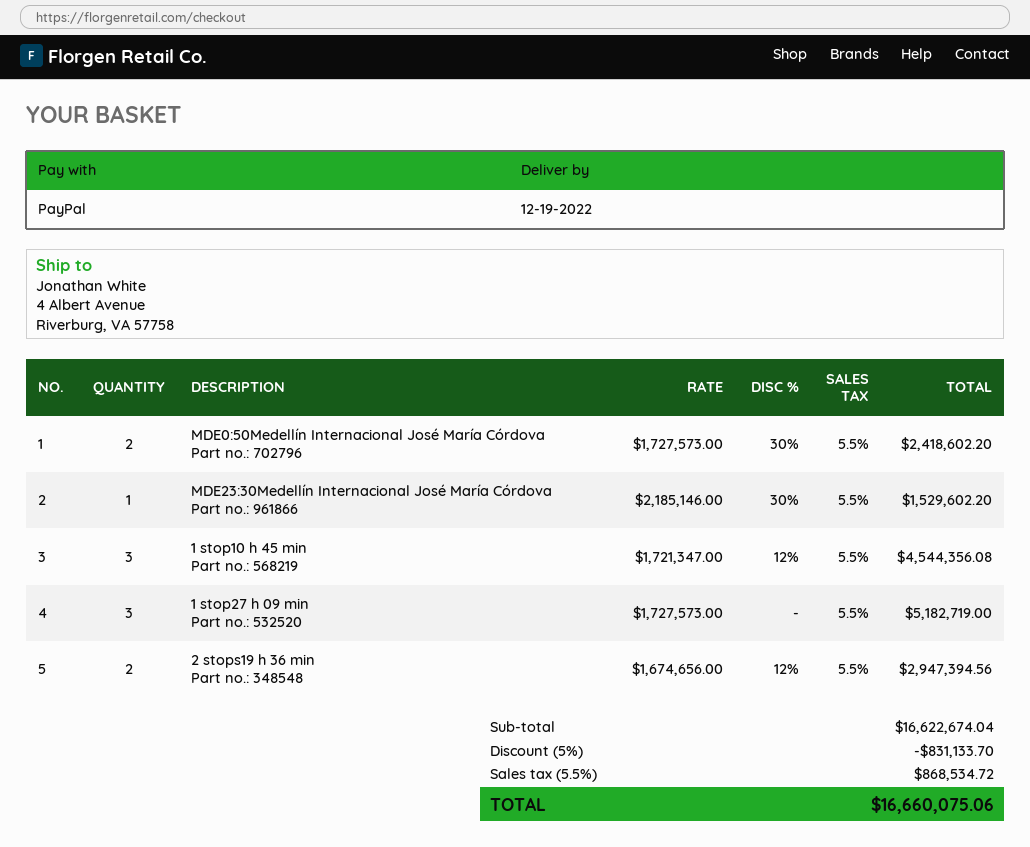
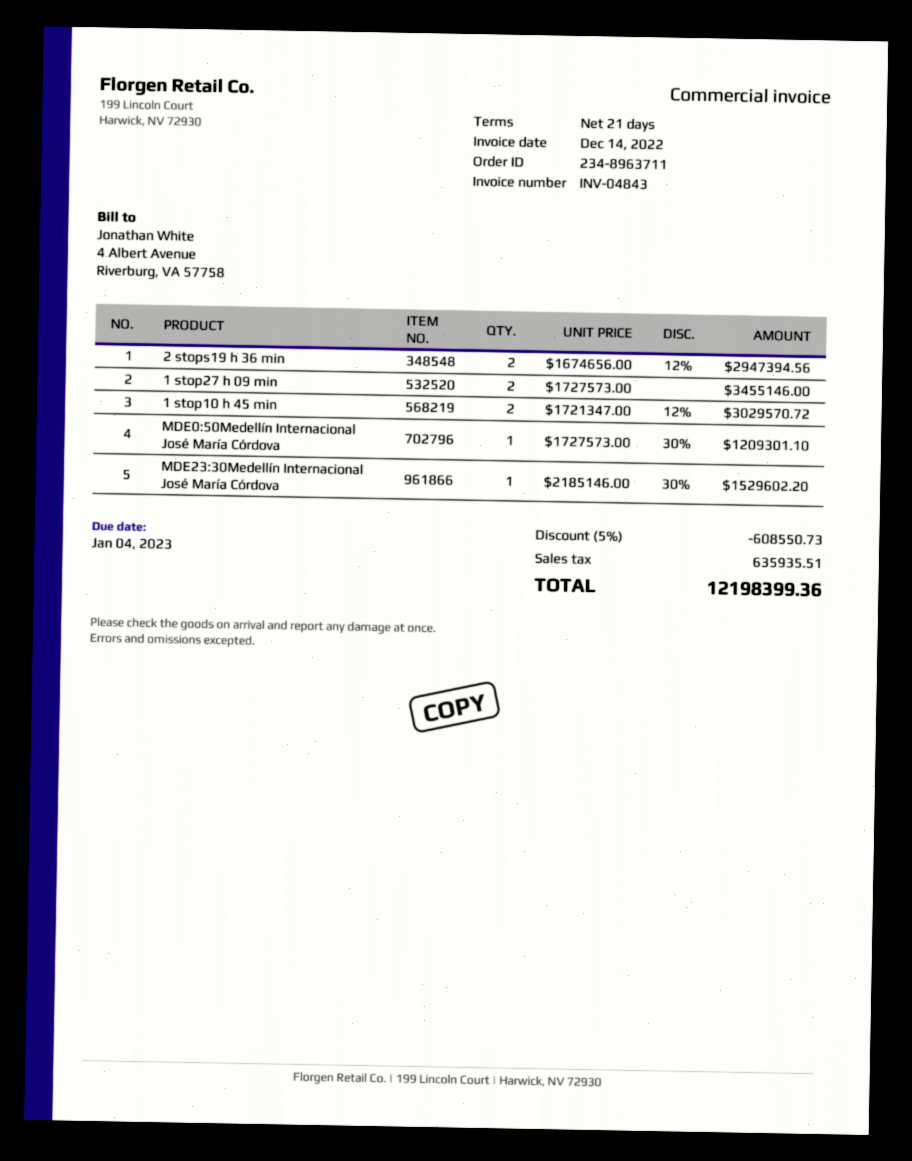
MDE0:50Medellín Internacional José María Córdova: 2 x 1727573.00 - 30% = 2418602.20 -> 1 x 1727573.00 - 30% = 1209301.10
1 stop10 h 45 min: 3 x 1721347.00 - 12% = 4544356.08 -> 2 x 1721347.00 - 12% = 3029570.72
1 stop27 h 09 min: 3 x 1727573.00 = 5182719.00 -> 2 x 1727573.00 = 3455146.00
discount: 5% = 831133.70 -> 5% = 608550.73
tax: 868534.72 -> 635935.51
total: 16660075.06 -> 12198399.36

